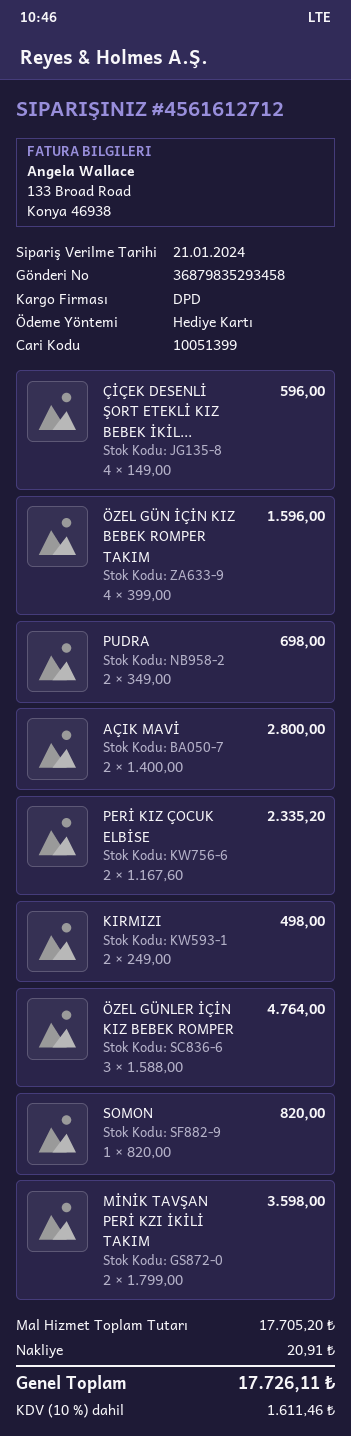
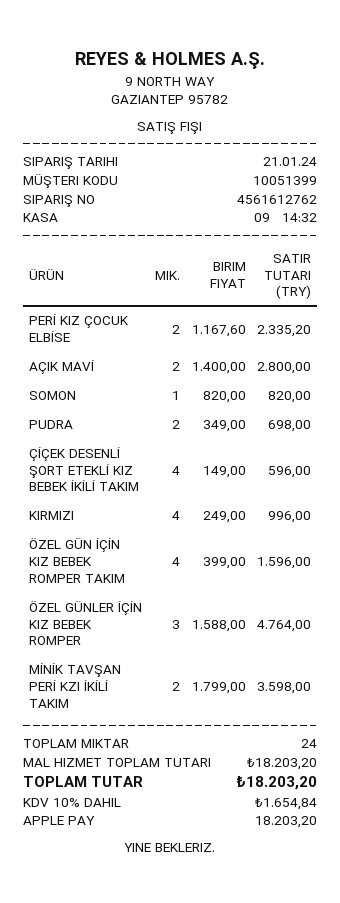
order number: 4561612712 -> 4561612762
payment method: gift card -> Apple Pay
KIRMIZI: 2 x 249.00 = 498.00 -> 4 x 249.00 = 996.00
subtotal: 17705.20 -> 18203.20
shipping: 20.91 -> none
tax: 10% = 1611.46 -> 10% = 1654.84
total: 17726.11 -> 18203.20

